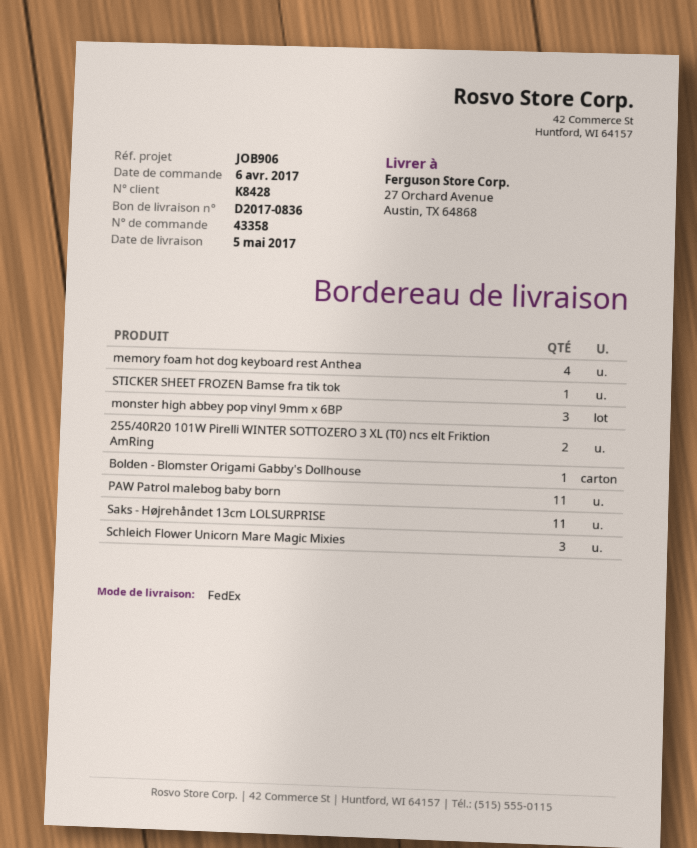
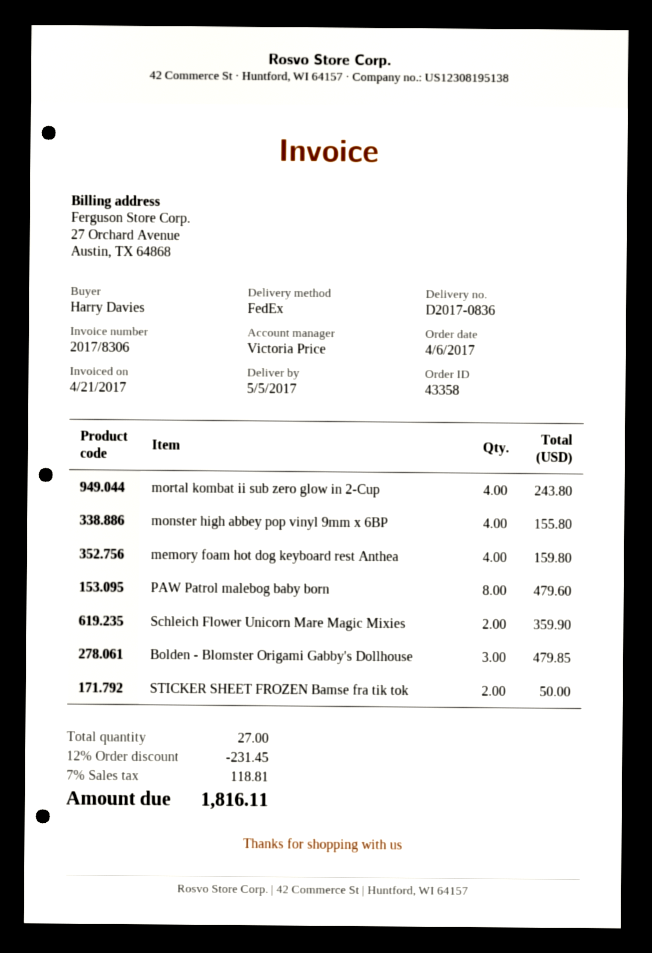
STICKER SHEET FROZEN Bamse fra tik tok: 1 -> 2
monster high abbey pop vinyl 9mm x 6BP: 3 -> 4
255/40R20 101W Pirelli WINTER SOTTOZERO 3 XL (T0) ncs elt Friktion AmRing: 2 -> none
Bolden - Blomster Origami Gabby's Dollhouse: 1 -> 3
PAW Patrol malebog baby born: 11 -> 8
Saks - Højrehåndet 13cm LOLSURPRISE: 11 -> none
Schleich Flower Unicorn Mare Magic Mixies: 3 -> 2
mortal kombat ii sub zero glow in 2-Cup: none -> 4

